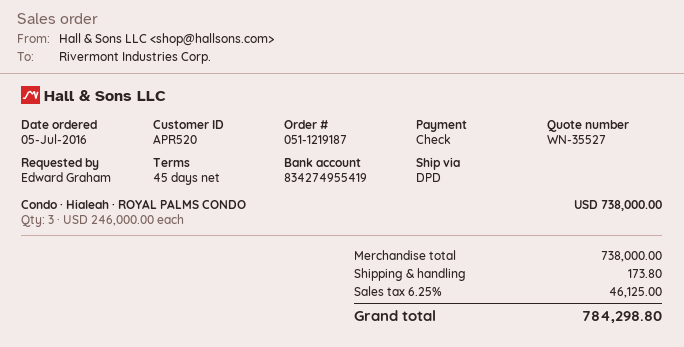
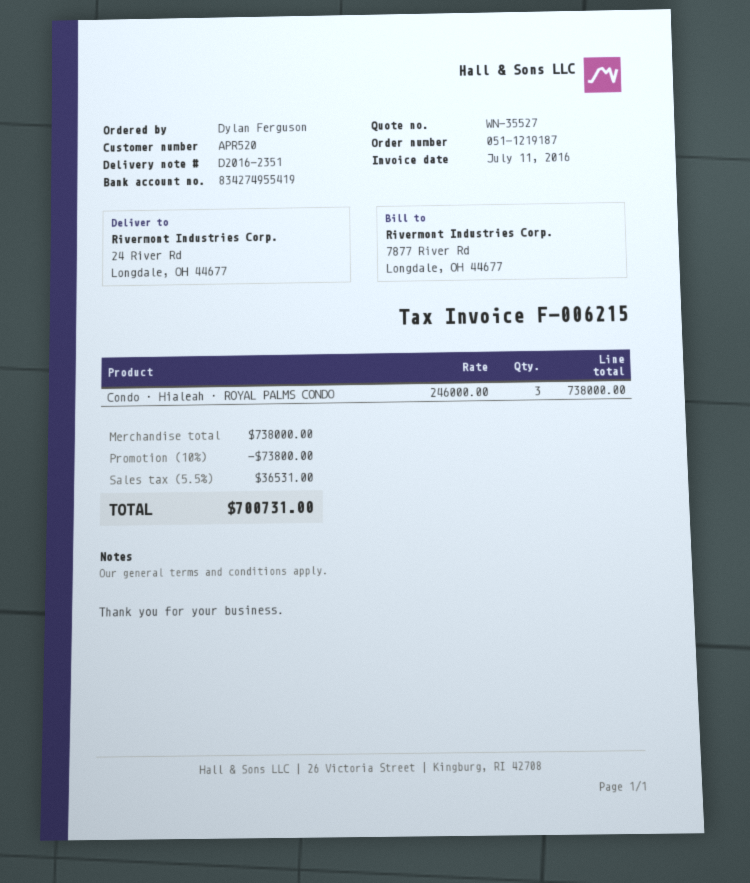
ordered by: Edward Graham -> Dylan Ferguson
discount: none -> 10% = 73800.00
shipping: 173.80 -> none
tax: 6.25% = 46125.00 -> 5.5% = 36531.00
total: 784298.80 -> 700731.00

